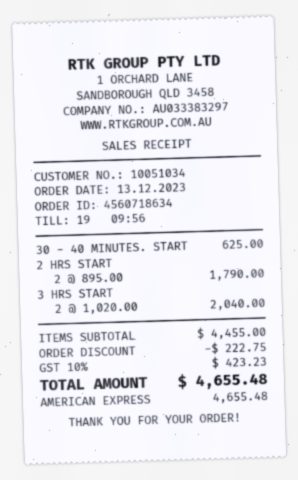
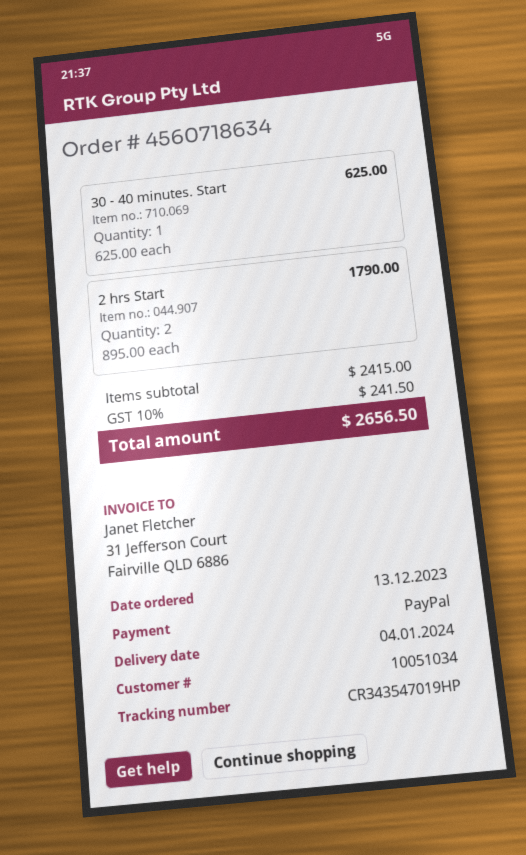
payment method: American Express -> PayPal
3 HRS START: 2 x 1020.00 = 2040.00 -> none
subtotal: 4455.00 -> 2415.00
discount: 222.75 -> none
tax: 10% = 423.23 -> 10% = 241.50
total: 4655.48 -> 2656.50

